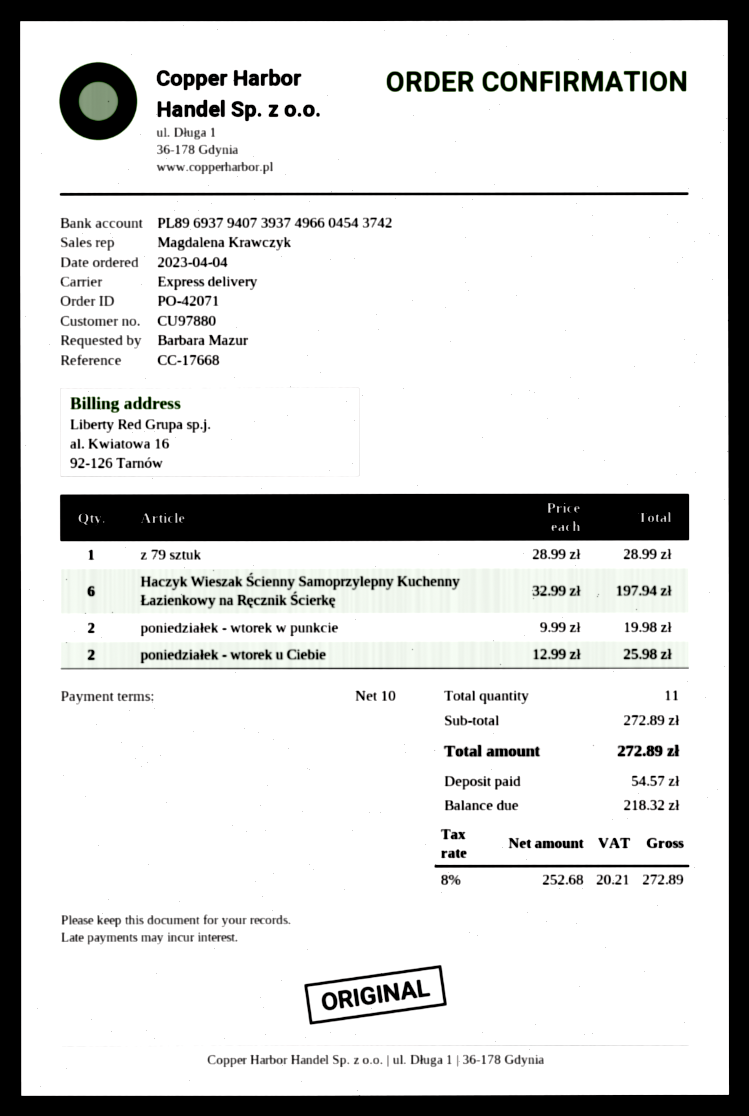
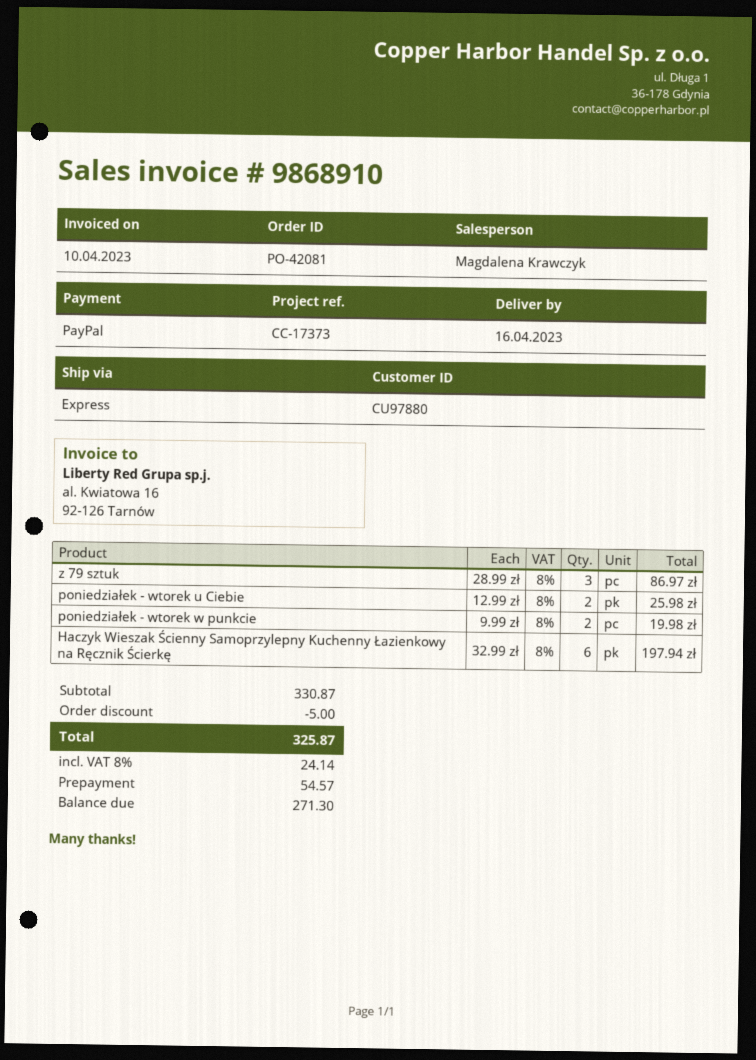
order number: PO-42071 -> PO-42081
reference: CC-17668 -> CC-17373
z 79 sztuk: 1 x 28.99 = 28.99 -> 3 x 28.99 = 86.97
subtotal: 272.89 -> 330.87
discount: none -> 5.00
tax: 8% = 20.21 -> 8% = 24.14
total: 272.89 -> 325.87
balance: 218.32 -> 271.30

